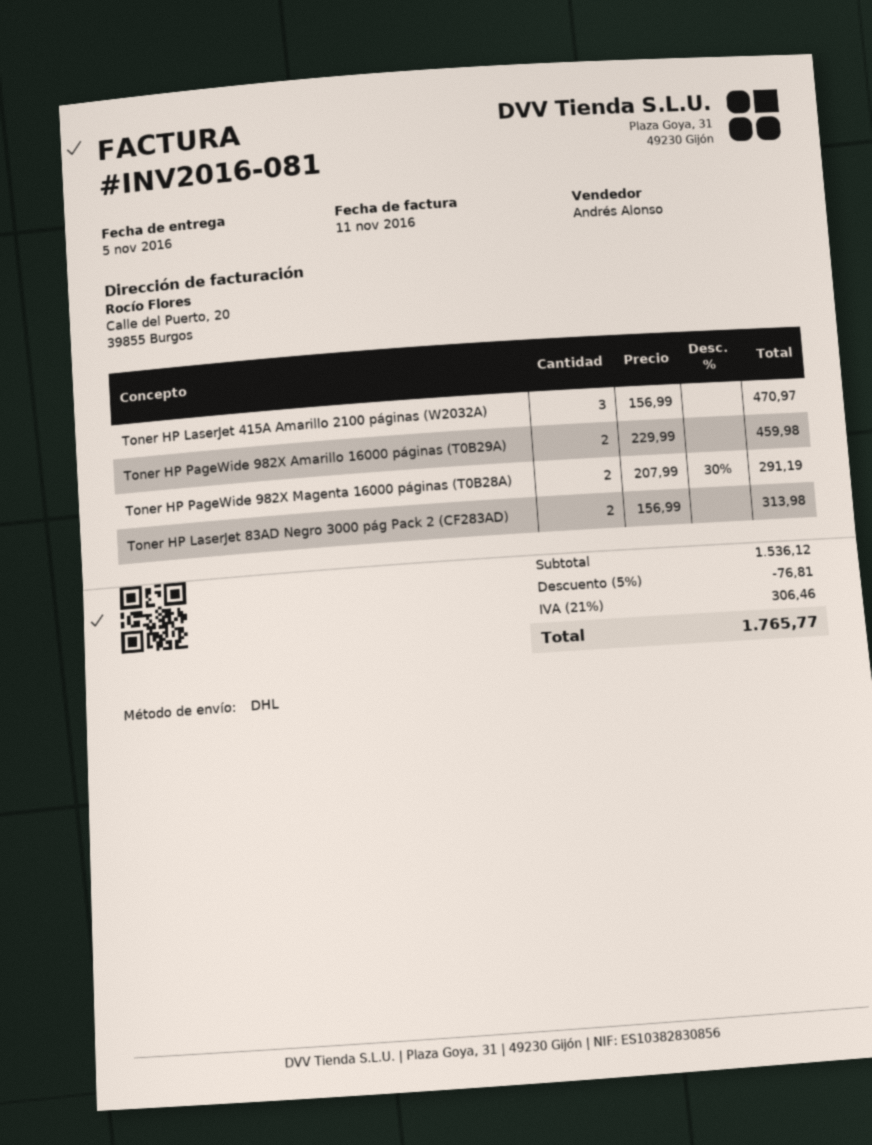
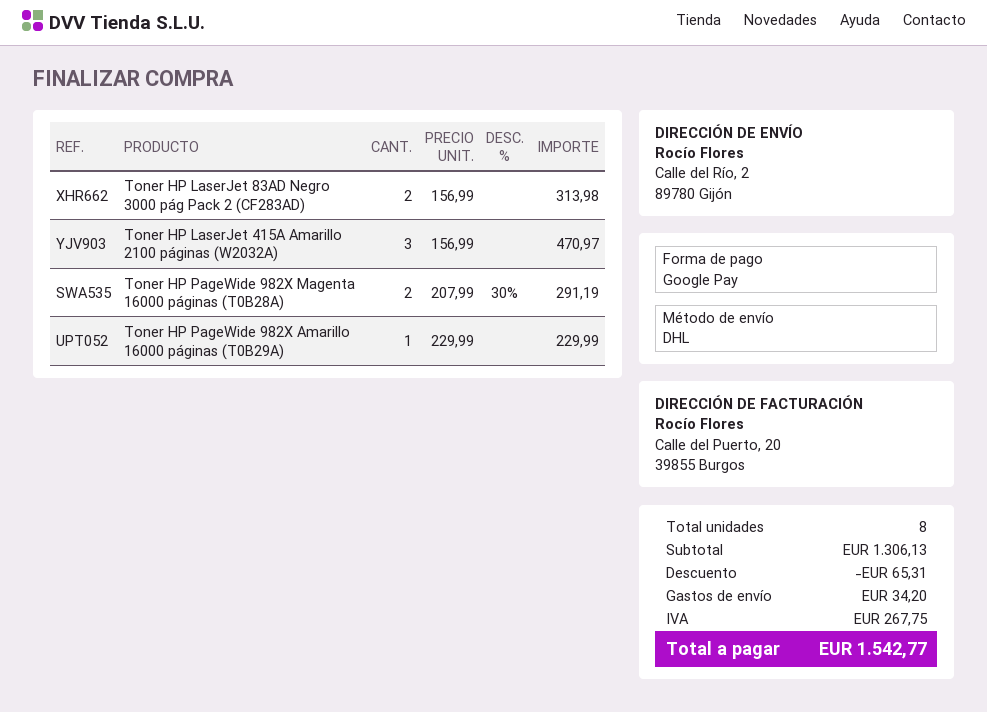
Toner HP PageWide 982X Amarillo 16000 páginas (T0B29A): 2 x 229.99 = 459.98 -> 1 x 229.99 = 229.99
subtotal: 1536.12 -> 1306.13
discount: 76.81 -> 65.31
shipping: none -> 34.20
tax: 306.46 -> 267.75
total: 1765.77 -> 1542.77

